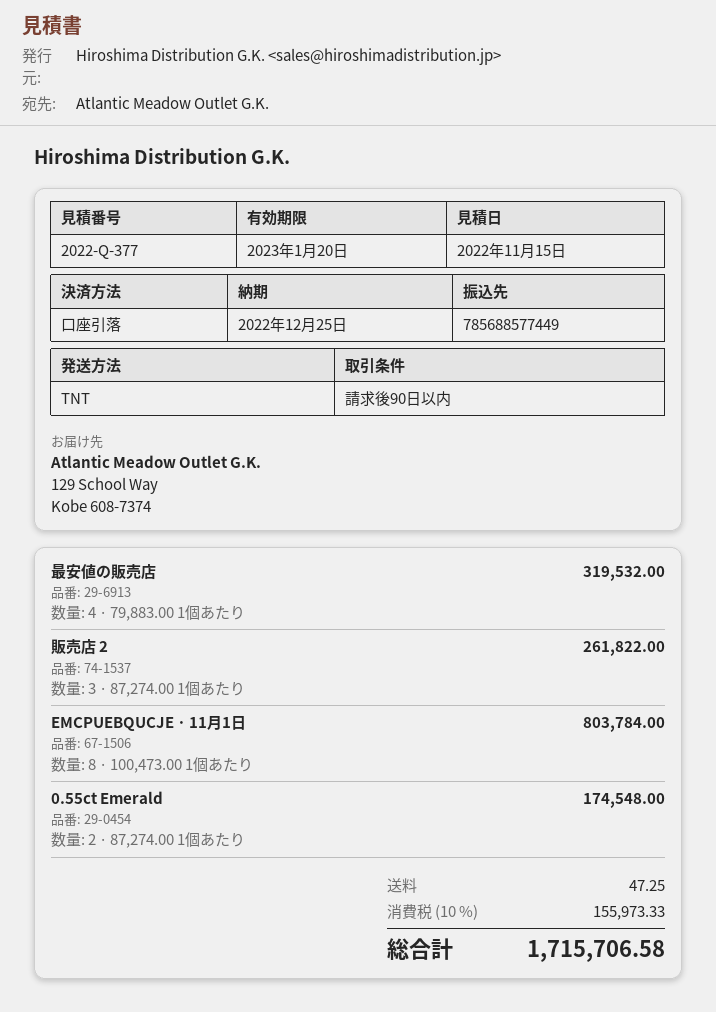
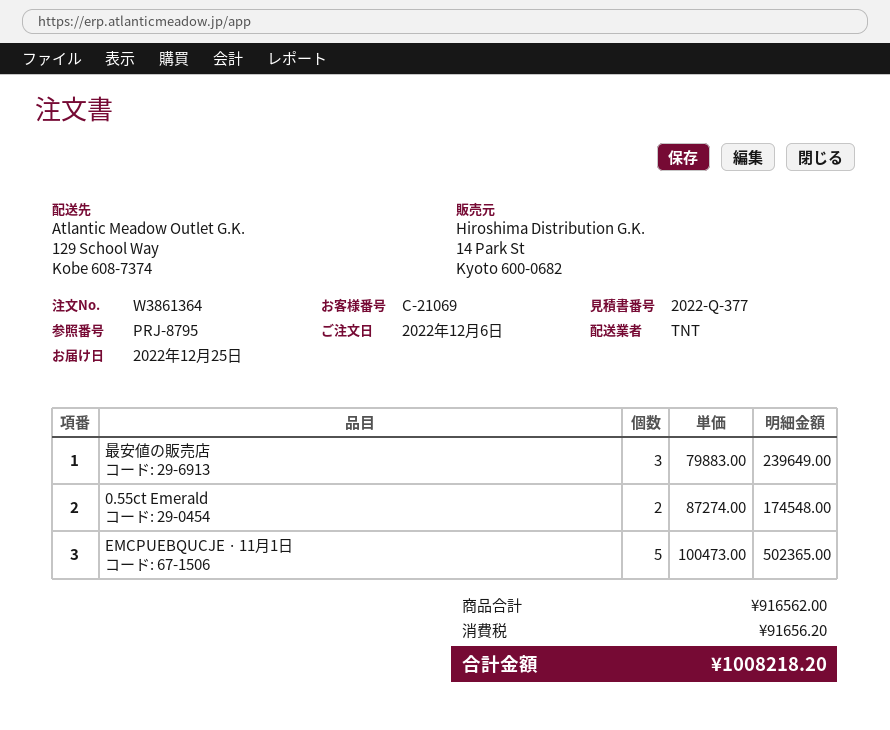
最安値の販売店: 4 x 79883.00 = 319532.00 -> 3 x 79883.00 = 239649.00
販売店 2: 3 x 87274.00 = 261822.00 -> none
EMCPUEBQUCJE · 11月1日: 8 x 100473.00 = 803784.00 -> 5 x 100473.00 = 502365.00
shipping: 47.25 -> none
tax: 155973.33 -> 91656.20
total: 1715706.58 -> 1008218.20

